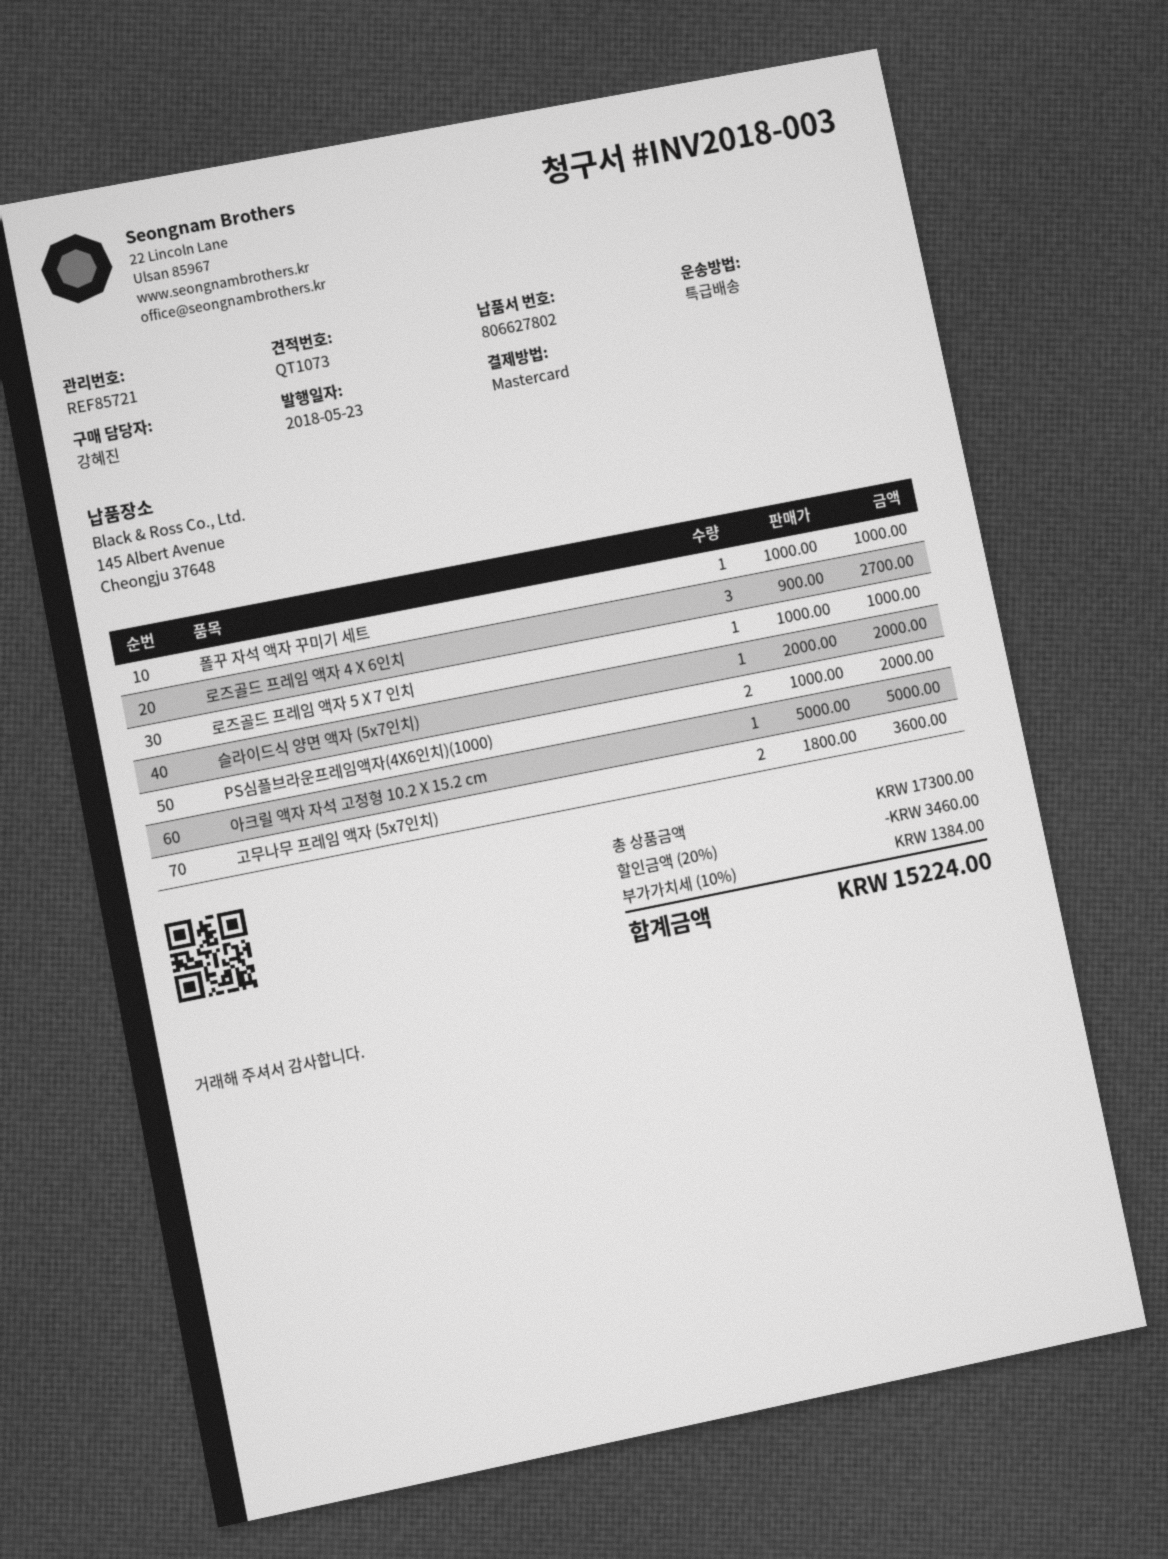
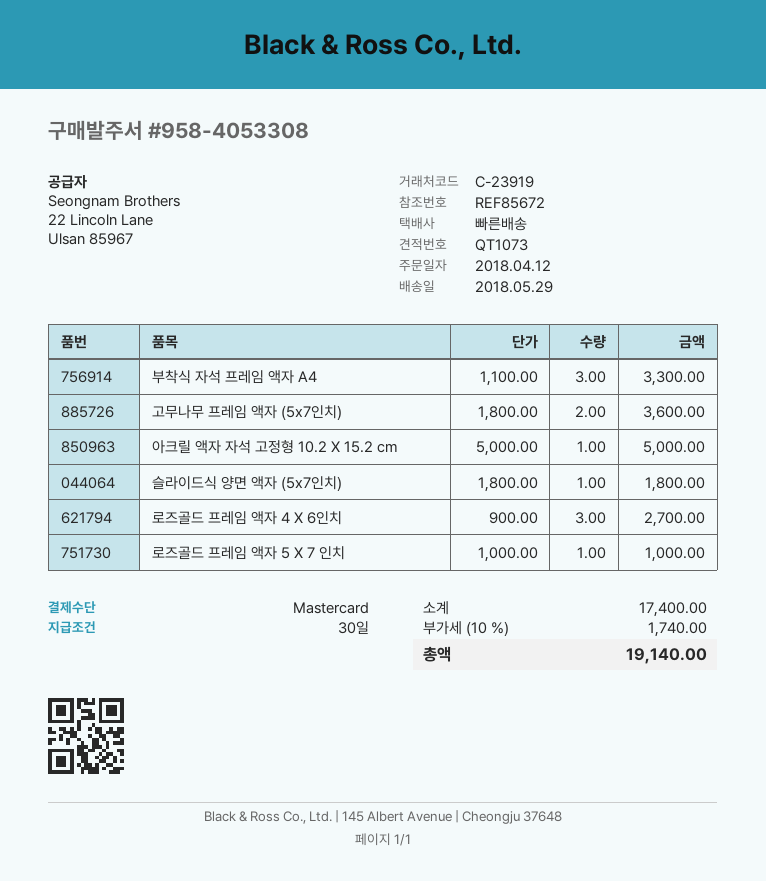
reference: REF85721 -> REF85672
폴꾸 자석 액자 꾸미기 세트: 1 x 1000.00 = 1000.00 -> none
슬라이드식 양면 액자 (5x7인치): 1 x 2000.00 = 2000.00 -> 1 x 1800.00 = 1800.00
PS심플브라운프레임액자(4X6인치)(1000): 2 x 1000.00 = 2000.00 -> none
부착식 자석 프레임 액자 A4: none -> 3 x 1100.00 = 3300.00
subtotal: 17300.00 -> 17400.00
discount: 20% = 3460.00 -> none
tax: 10% = 1384.00 -> 10% = 1740.00
total: 15224.00 -> 19140.00

